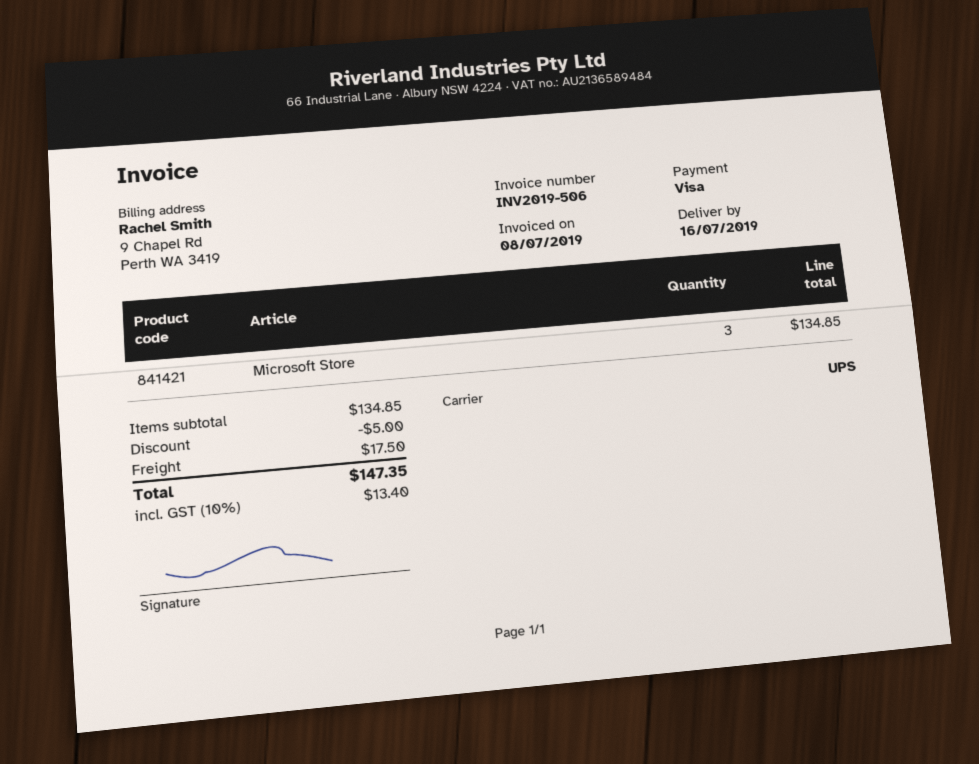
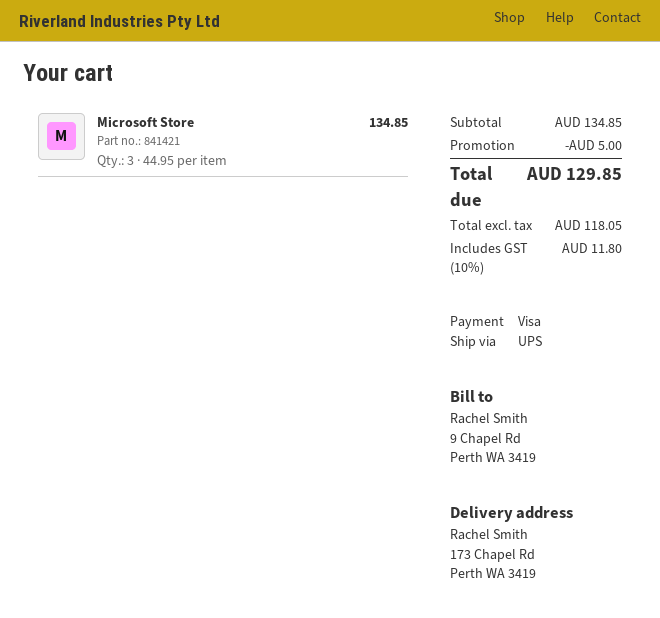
shipping: 17.50 -> none
tax: 10% = 13.40 -> 10% = 11.80
total: 147.35 -> 129.85

